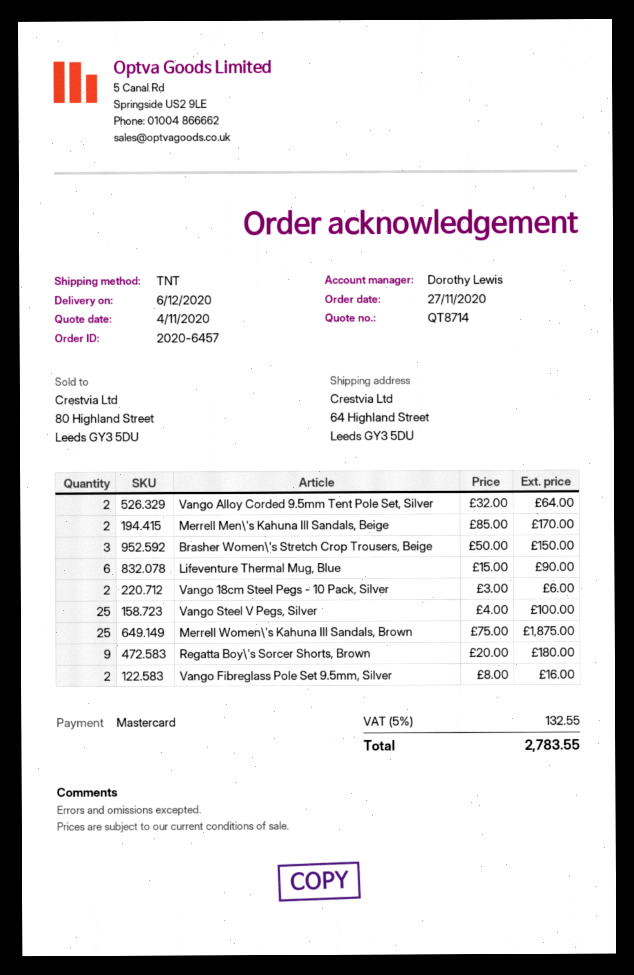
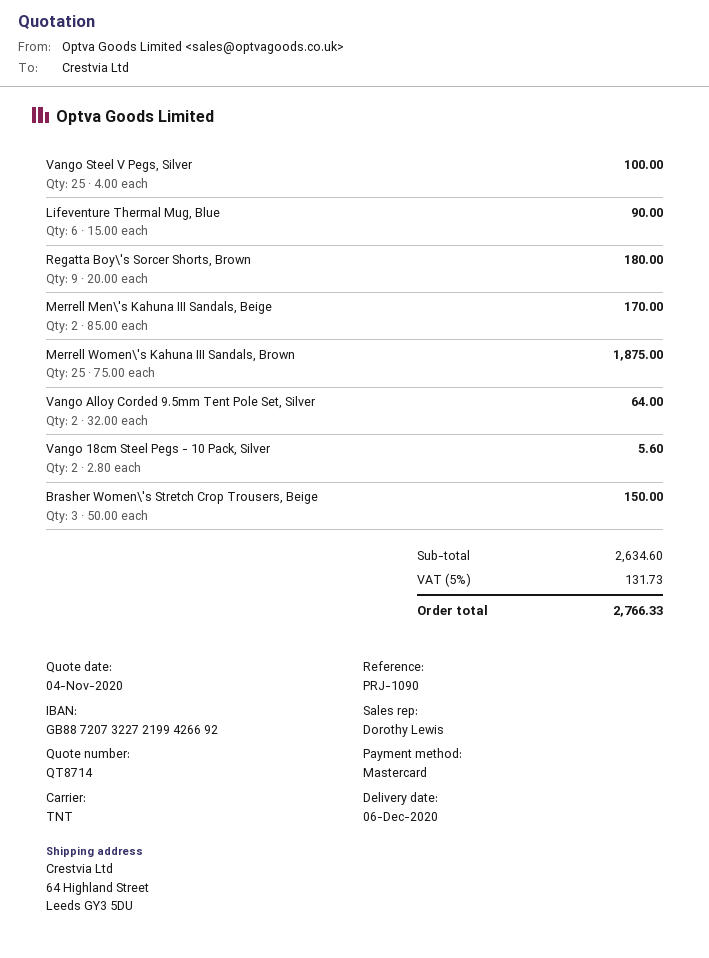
Vango 18cm Steel Pegs - 10 Pack, Silver: 2 x 3.00 = 6.00 -> 2 x 2.80 = 5.60
Vango Fibreglass Pole Set 9.5mm, Silver: 2 x 8.00 = 16.00 -> none
tax: 5% = 132.55 -> 5% = 131.73
total: 2783.55 -> 2766.33

